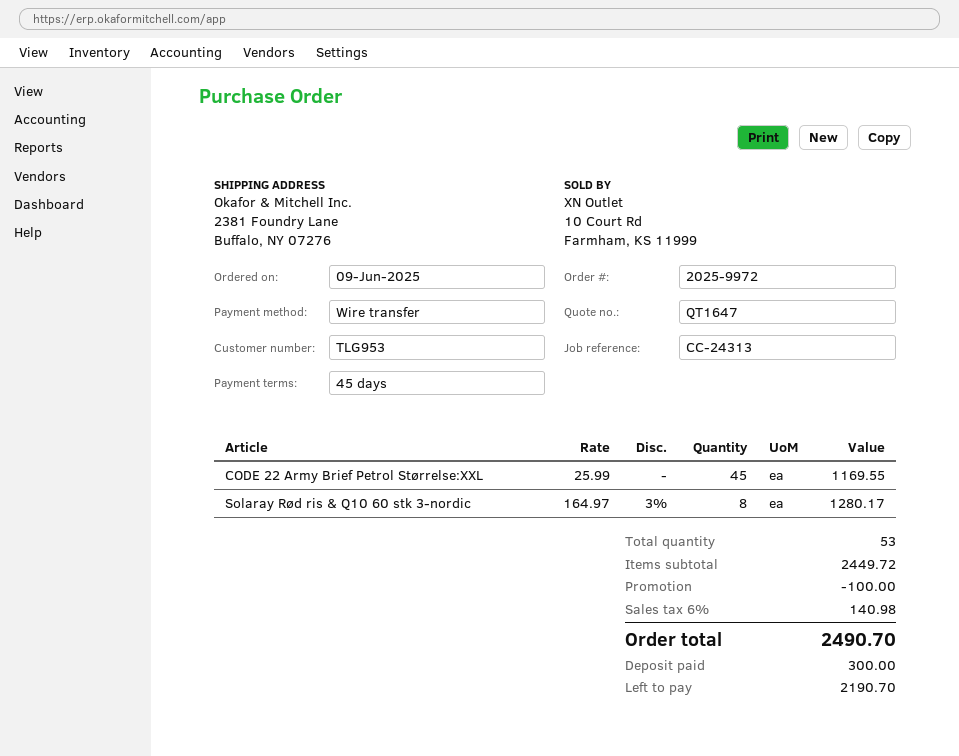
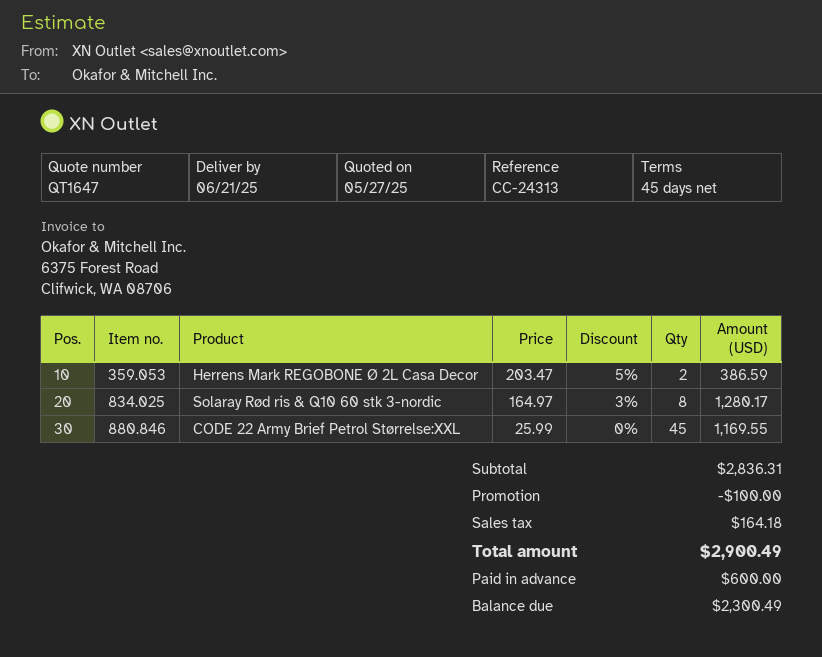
Herrens Mark REGOBONE Ø 2L Casa Decor: none -> 2 x 203.47 - 5% = 386.59
subtotal: 2449.72 -> 2836.31
tax: 140.98 -> 164.18
total: 2490.70 -> 2900.49
deposit: 300.00 -> 600.00
balance: 2190.70 -> 2300.49

